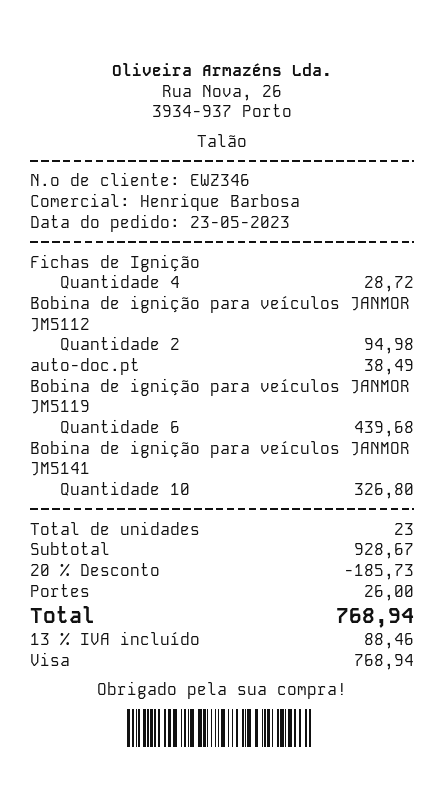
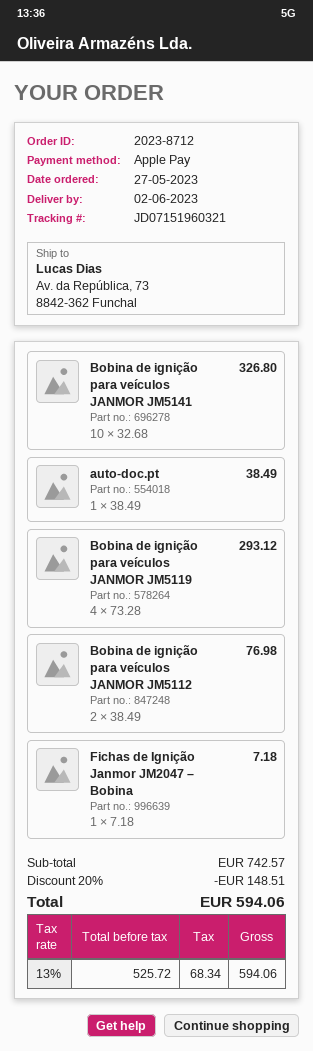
order date: 2023-05-23 -> 2023-05-27
payment method: Visa -> Apple Pay
Fichas de Ignição: 4 for 28.72 -> 1 for 7.18
Bobina de ignição para veículos JANMOR JM5112: 2 for 94.98 -> 2 for 76.98
Bobina de ignição para veículos JANMOR JM5119: 6 for 439.68 -> 4 for 293.12
subtotal: 928.67 -> 742.57
discount: 20% = 185.73 -> 20% = 148.51
shipping: 26.00 -> none
tax: 13% = 88.46 -> 13% = 68.34
total: 768.94 -> 594.06

